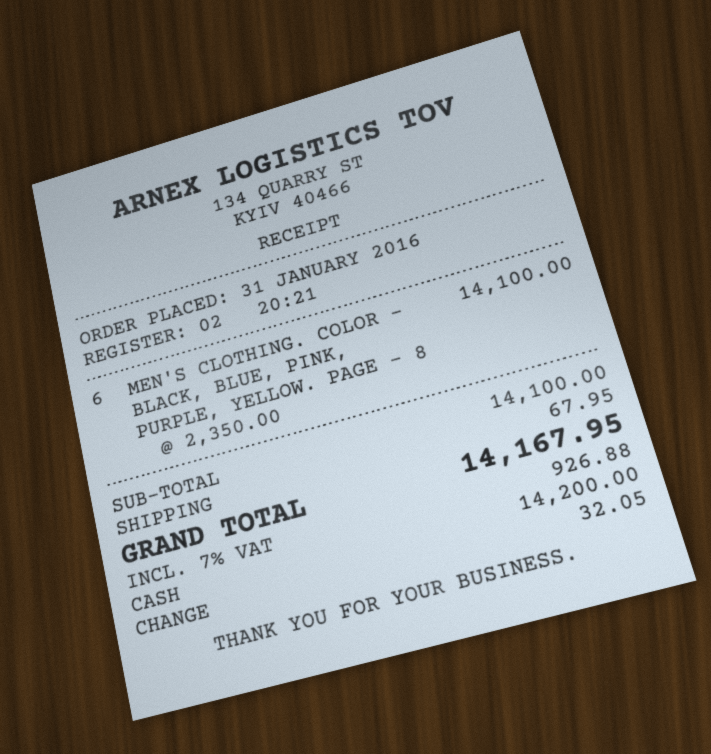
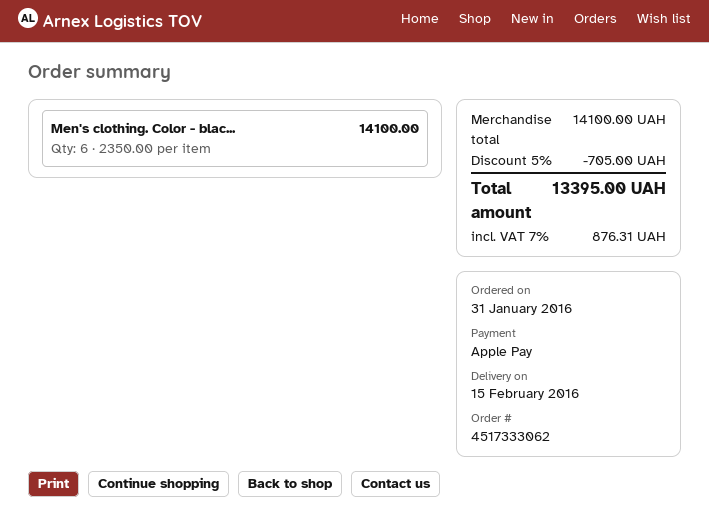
payment method: cash -> Apple Pay
discount: none -> 5% = 705.00
shipping: 67.95 -> none
tax: 7% = 926.88 -> 7% = 876.31
total: 14167.95 -> 13395.00

